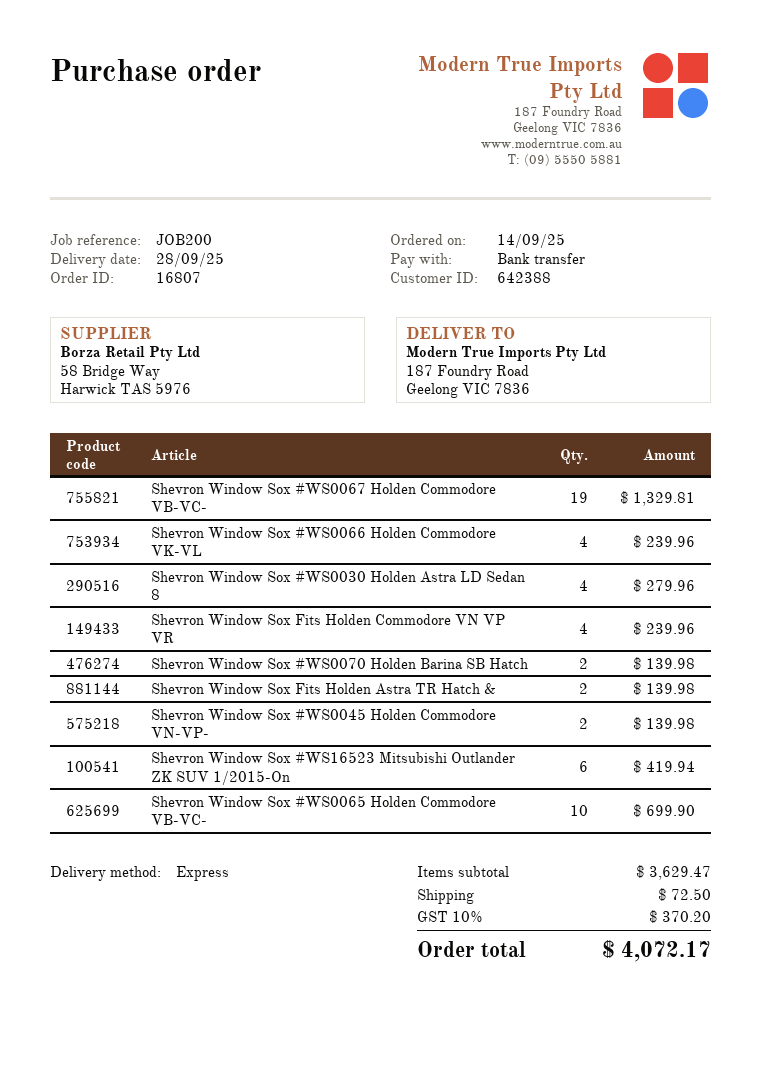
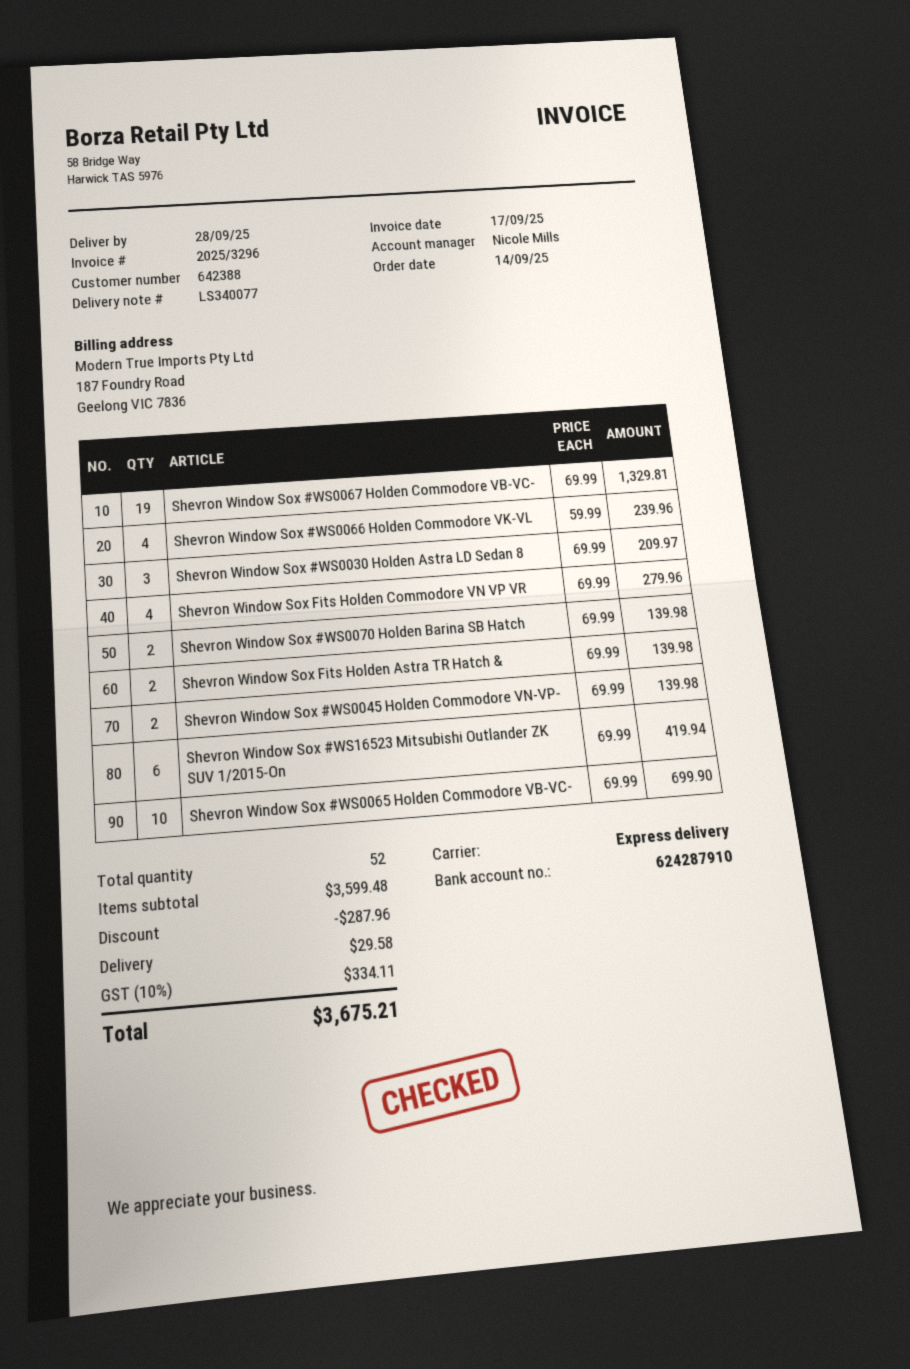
Shevron Window Sox #WS0030 Holden Astra LD Sedan 8: 4 for 279.96 -> 3 for 209.97
Shevron Window Sox Fits Holden Commodore VN VP VR: 4 for 239.96 -> 4 for 279.96
subtotal: 3629.47 -> 3599.48
discount: none -> 287.96
shipping: 72.50 -> 29.58
tax: 10% = 370.20 -> 10% = 334.11
total: 4072.17 -> 3675.21

